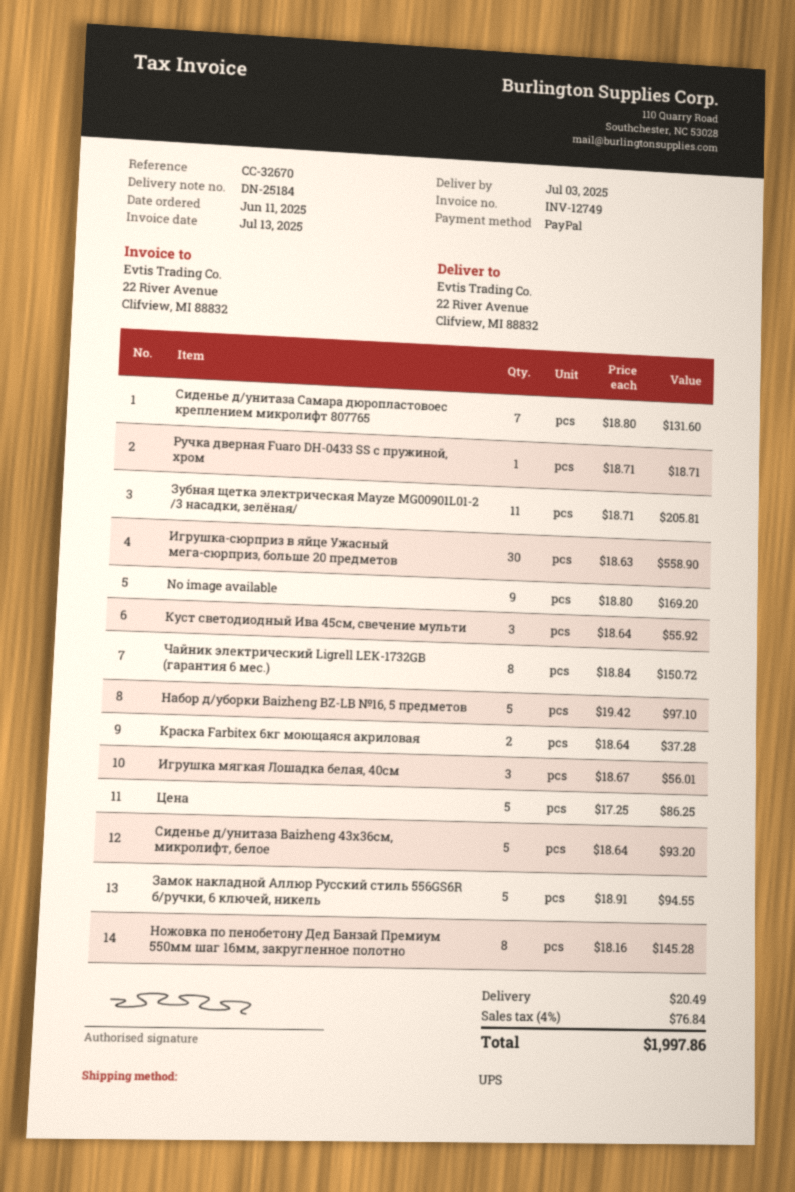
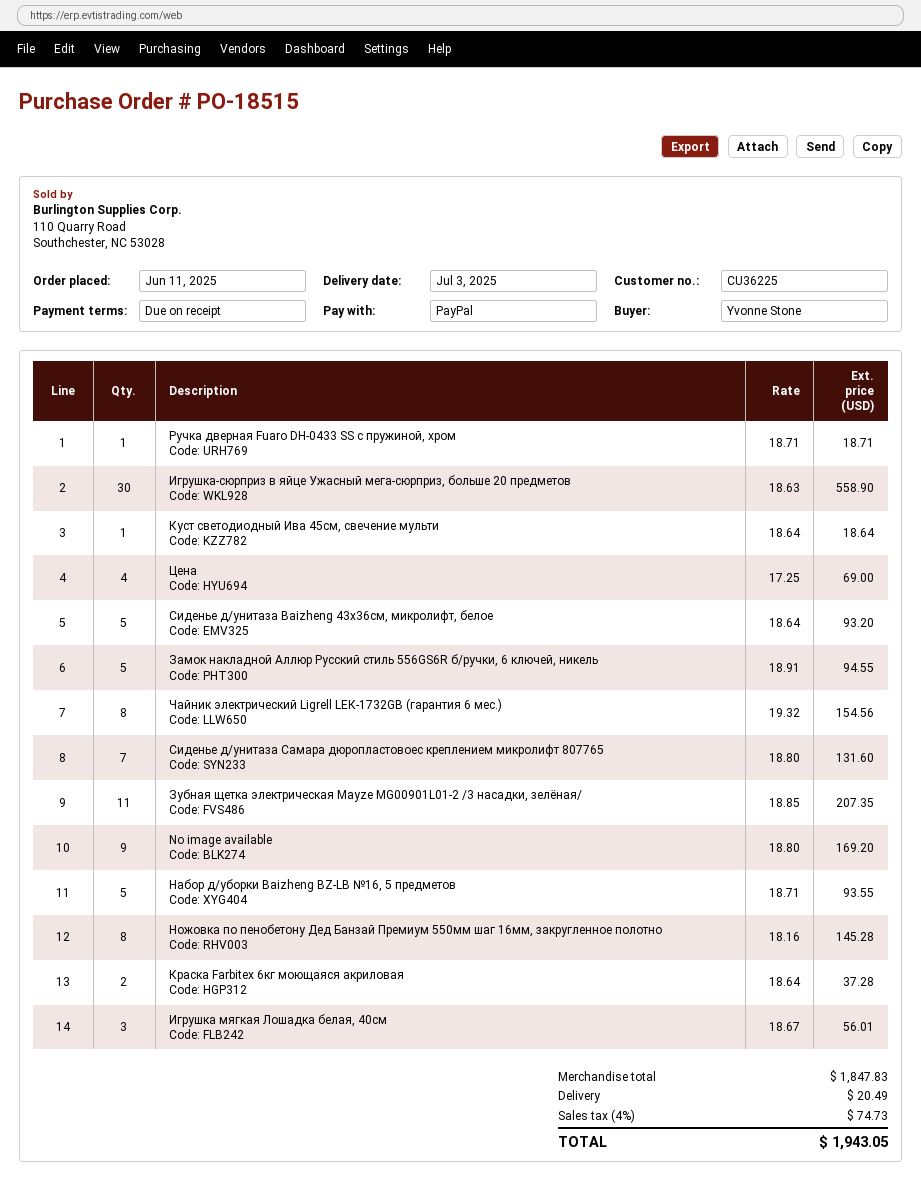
Зубная щетка электрическая Mayze MG00901L01-2 /3 насадки, зелёная/: 11 x 18.71 = 205.81 -> 11 x 18.85 = 207.35
Куст светодиодный Ива 45см, свечение мульти: 3 x 18.64 = 55.92 -> 1 x 18.64 = 18.64
Чайник электрический Ligrell LЕК-1732GB (гарантия 6 мес.): 8 x 18.84 = 150.72 -> 8 x 19.32 = 154.56
Набор д/уборки Baizheng BZ-LB №16, 5 предметов: 5 x 19.42 = 97.10 -> 5 x 18.71 = 93.55
Цена: 5 x 17.25 = 86.25 -> 4 x 17.25 = 69.00
tax: 4% = 76.84 -> 4% = 74.73
total: 1997.86 -> 1943.05

